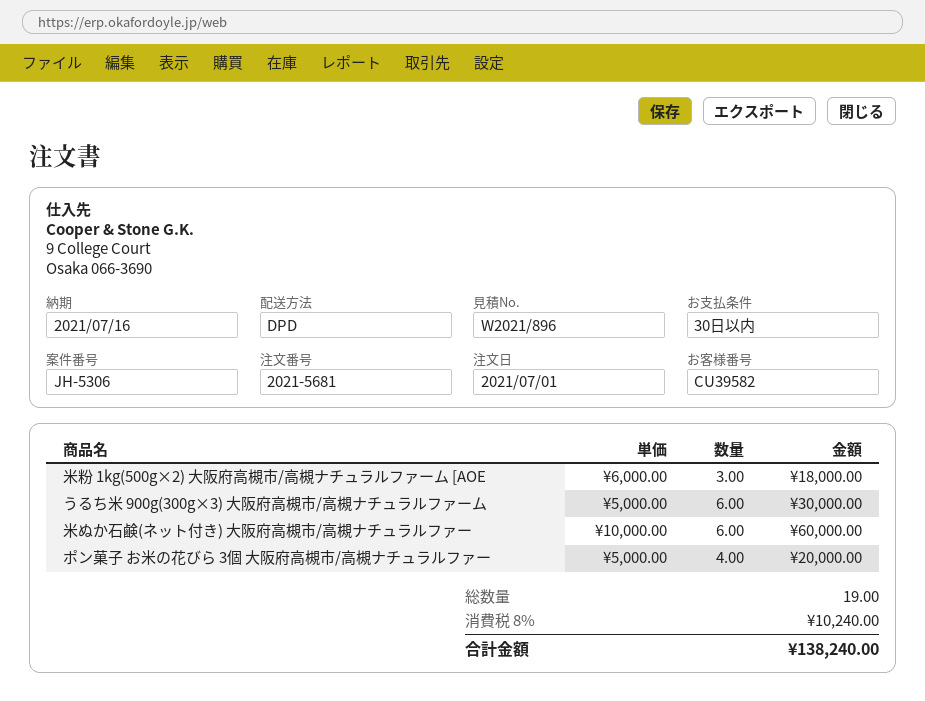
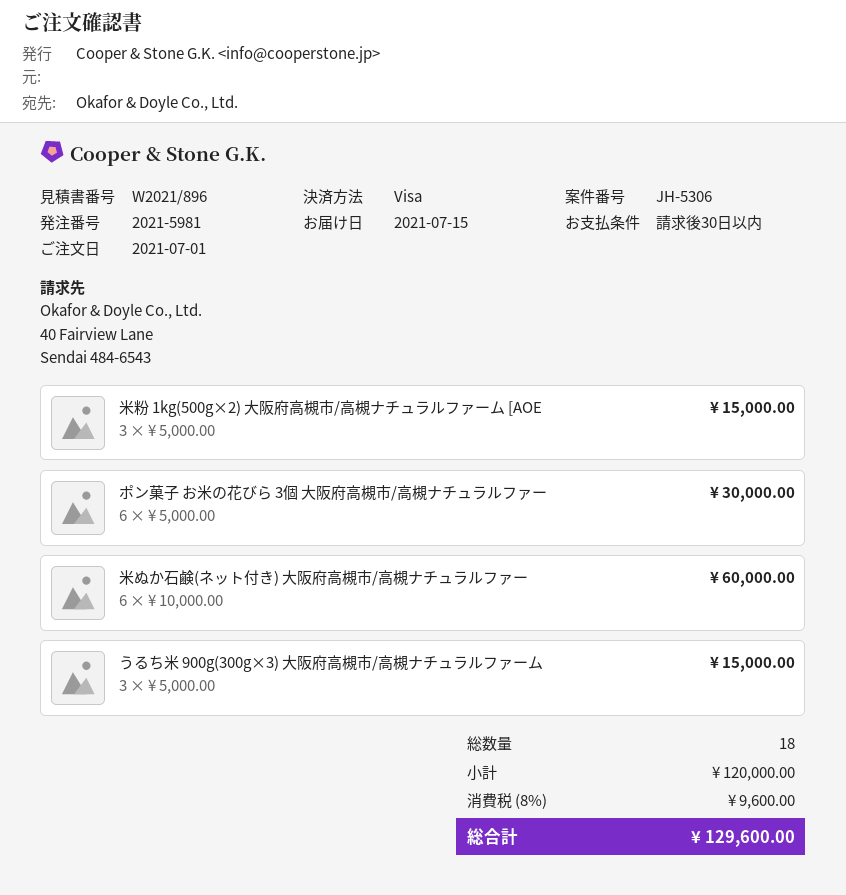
order number: 2021-5681 -> 2021-5981
delivery date: 2021-07-16 -> 2021-07-15
米粉 1kg(500g×2) 大阪府高槻市/高槻ナチュラルファーム [AOE: 3 x 6000.00 = 18000.00 -> 3 x 5000.00 = 15000.00
うるち米 900g(300g×3) 大阪府高槻市/高槻ナチュラルファーム: 6 x 5000.00 = 30000.00 -> 3 x 5000.00 = 15000.00
ポン菓子 お米の花びら 3個 大阪府高槻市/高槻ナチュラルファー: 4 x 5000.00 = 20000.00 -> 6 x 5000.00 = 30000.00
total quantity: 19 -> 18
tax: 8% = 10240.00 -> 8% = 9600.00
total: 138240.00 -> 129600.00

